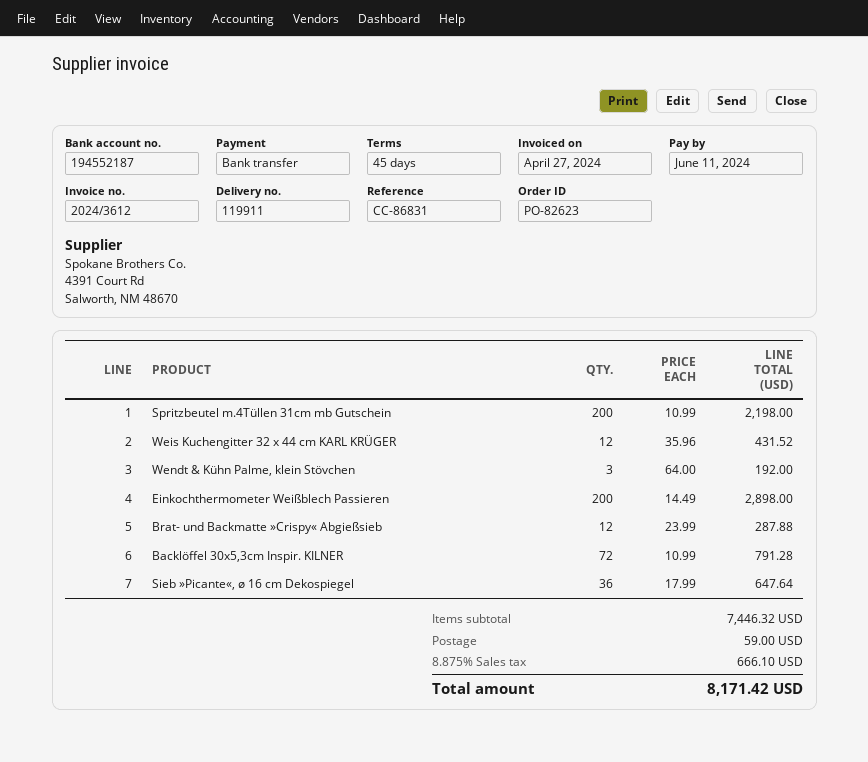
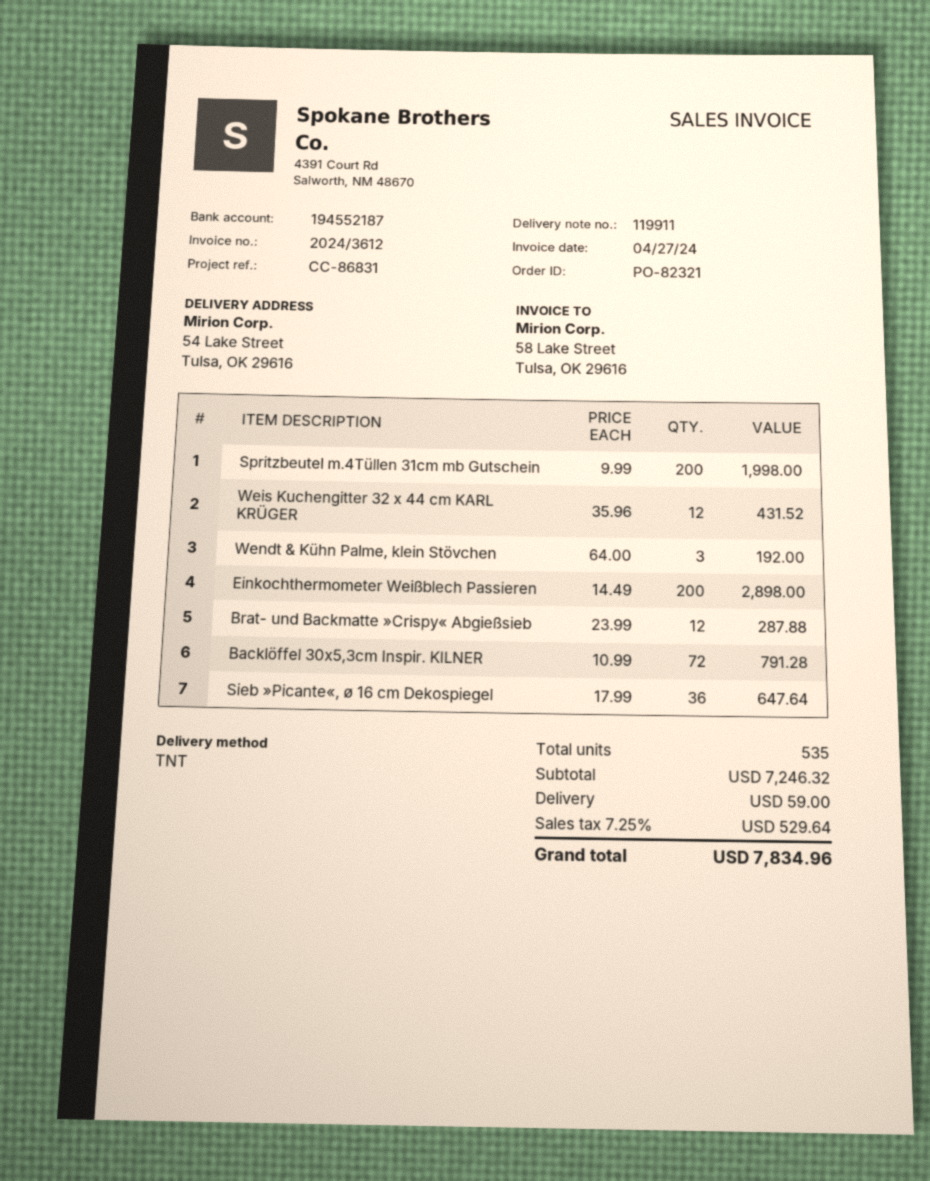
order number: PO-82623 -> PO-82321
Spritzbeutel m.4Tüllen 31cm mb Gutschein: 200 x 10.99 = 2198.00 -> 200 x 9.99 = 1998.00
subtotal: 7446.32 -> 7246.32
tax: 8.875% = 666.10 -> 7.25% = 529.64
total: 8171.42 -> 7834.96

